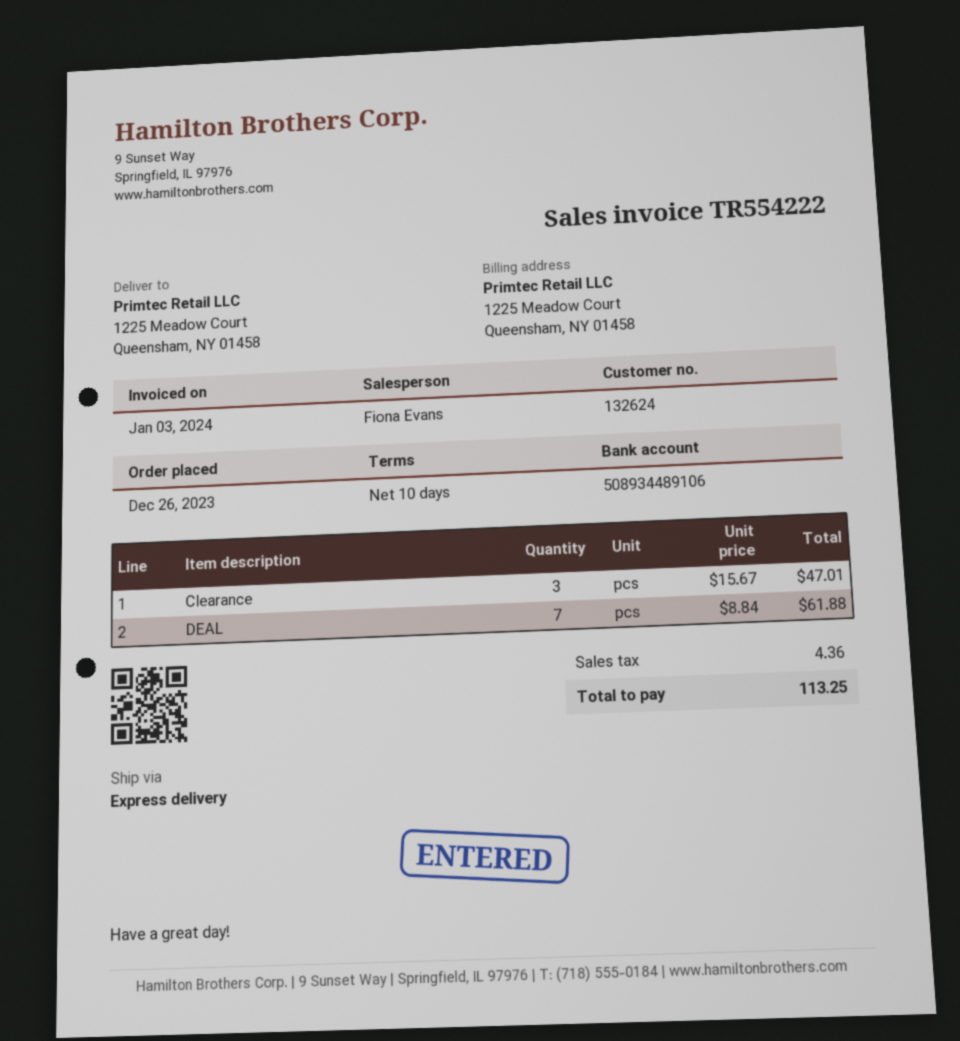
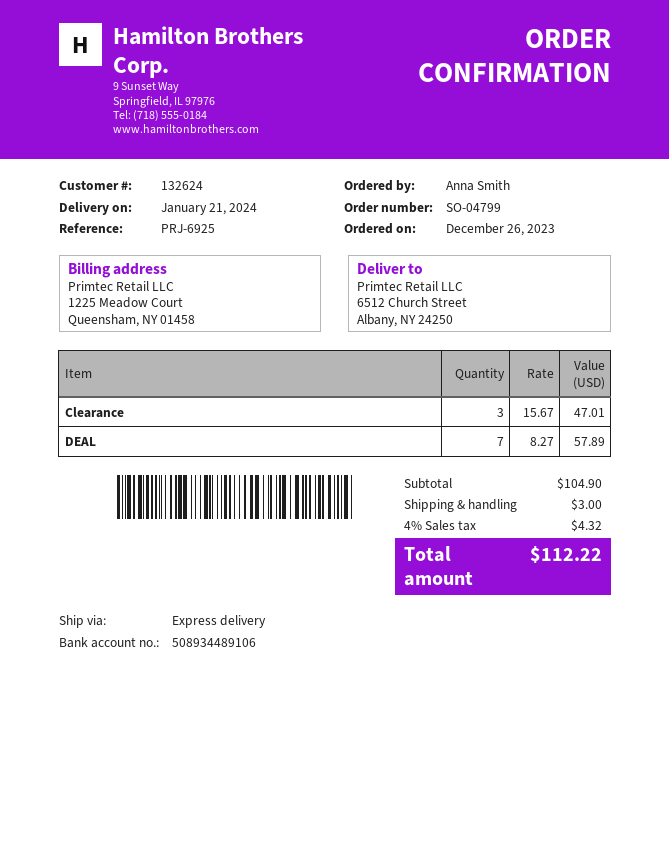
ship to: 1225 Meadow Court, Queensham, NY 01458 -> 6512 Church Street, Albany, NY 24250
DEAL: 7 x 8.84 = 61.88 -> 7 x 8.27 = 57.89
shipping: none -> 3.00
tax: 4.36 -> 4.32
total: 113.25 -> 112.22

